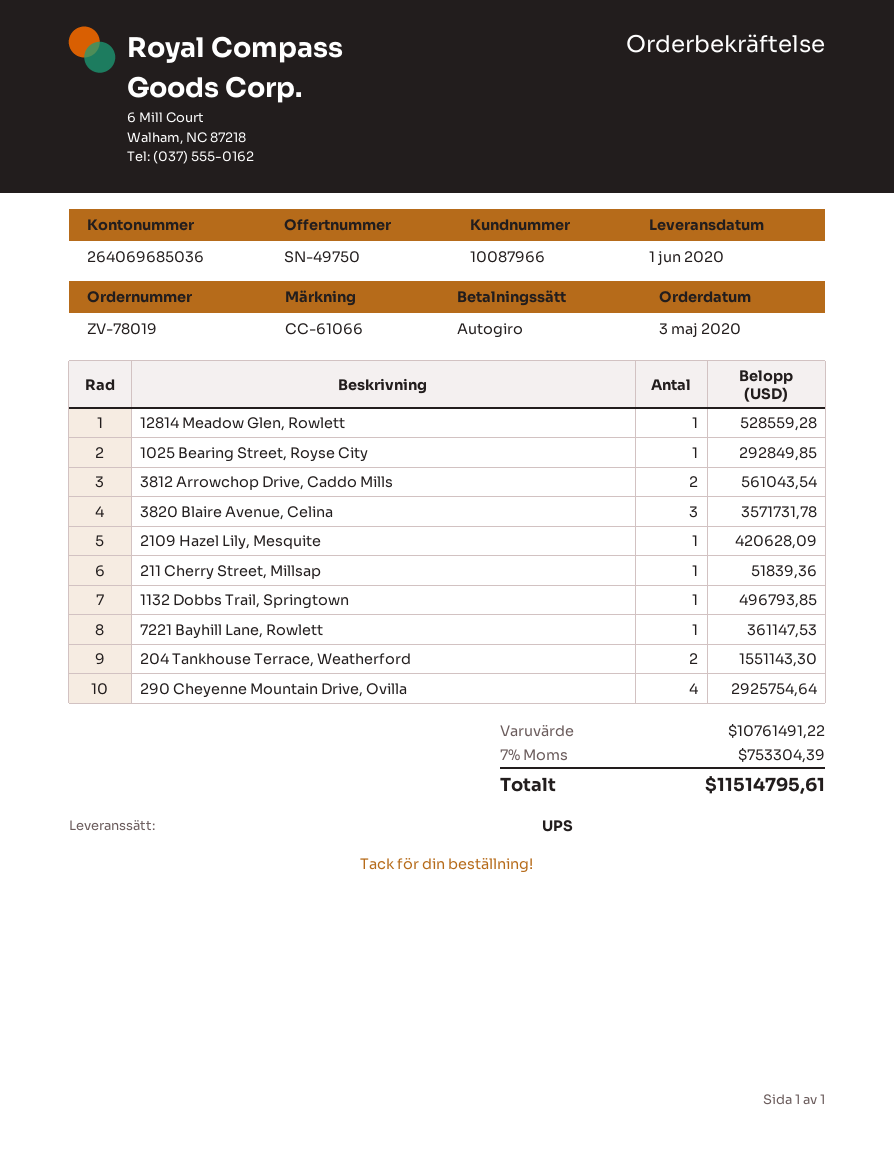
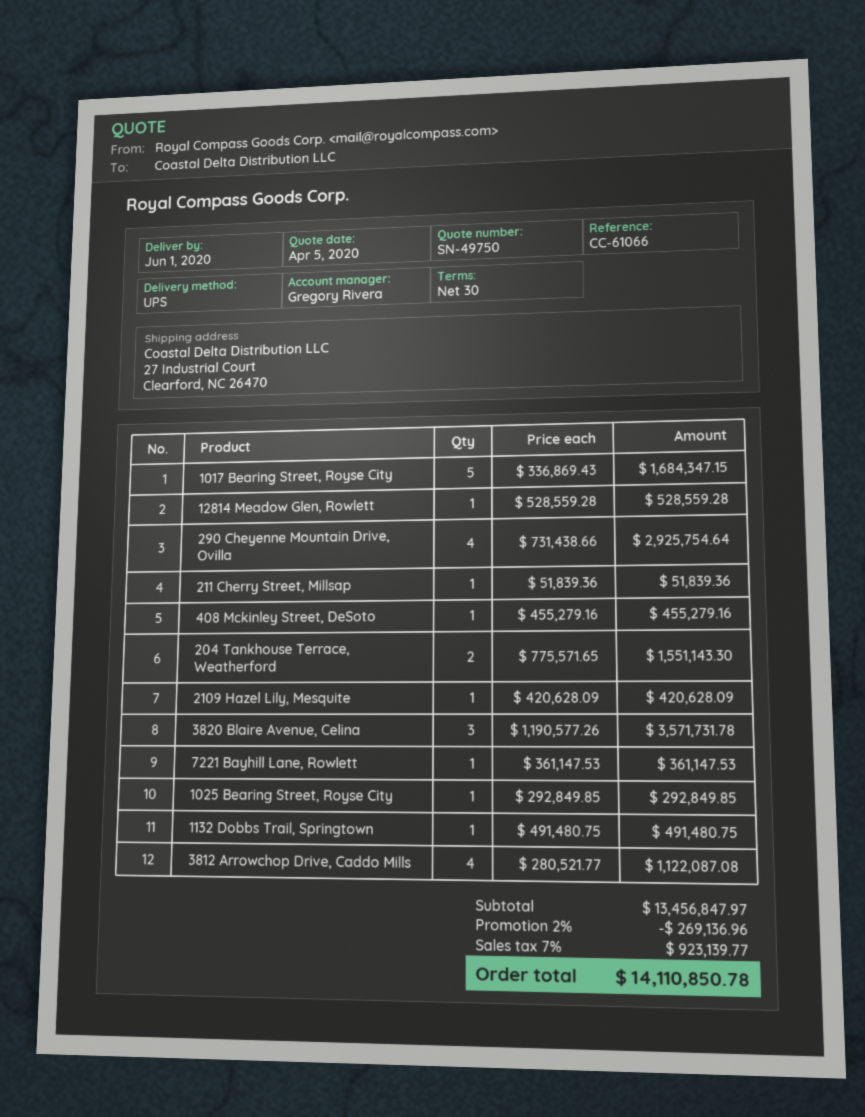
3812 Arrowchop Drive, Caddo Mills: 2 for 561043.54 -> 4 for 1122087.08
1132 Dobbs Trail, Springtown: 1 for 496793.85 -> 1 for 491480.75
1017 Bearing Street, Royse City: none -> 5 for 1684347.15
408 Mckinley Street, DeSoto: none -> 1 for 455279.16
subtotal: 10761491.22 -> 13456847.97
discount: none -> 2% = 269136.96
tax: 7% = 753304.39 -> 7% = 923139.77
total: 11514795.61 -> 14110850.78

